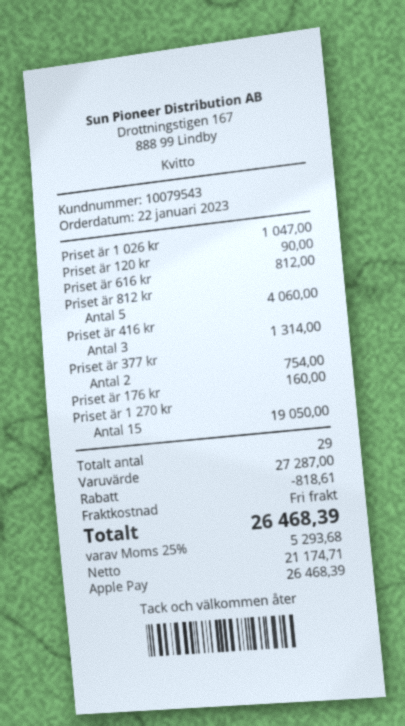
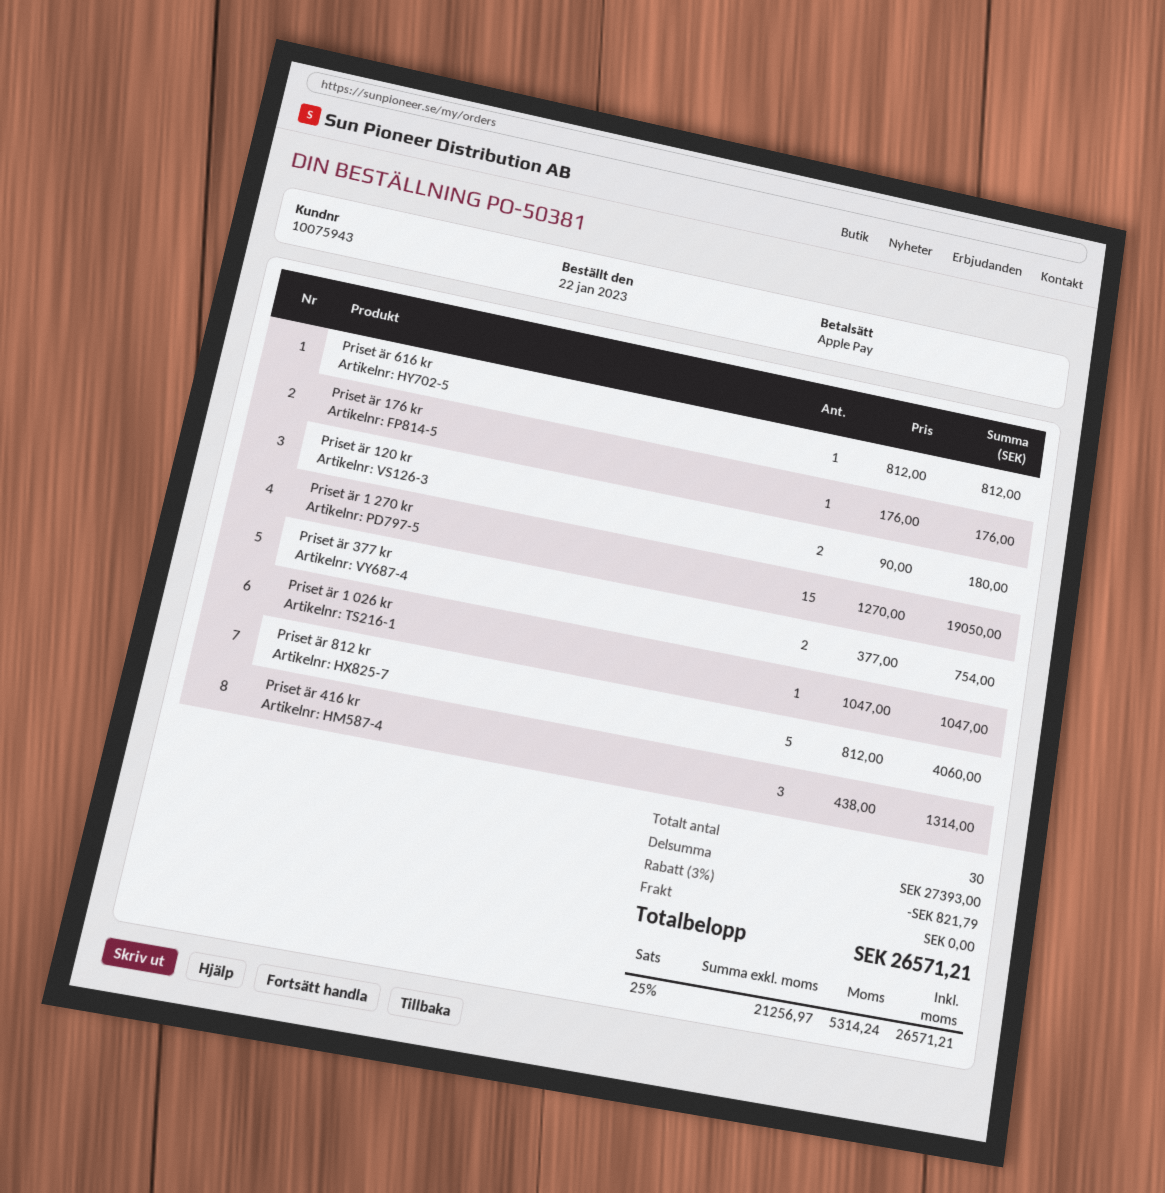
customer number: 10079543 -> 10075943
Priset är 120 kr: 1 for 90.00 -> 2 for 180.00
Priset är 176 kr: 1 for 160.00 -> 1 for 176.00
total quantity: 29 -> 30
subtotal: 27287.00 -> 27393.00
discount: 818.61 -> 821.79
net: 21174.71 -> 21256.97
tax: 25% = 5293.68 -> 25% = 5314.24
total: 26468.39 -> 26571.21

